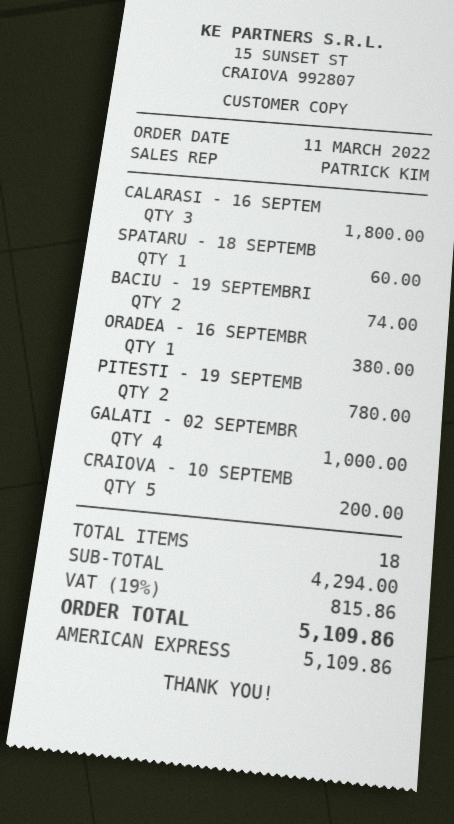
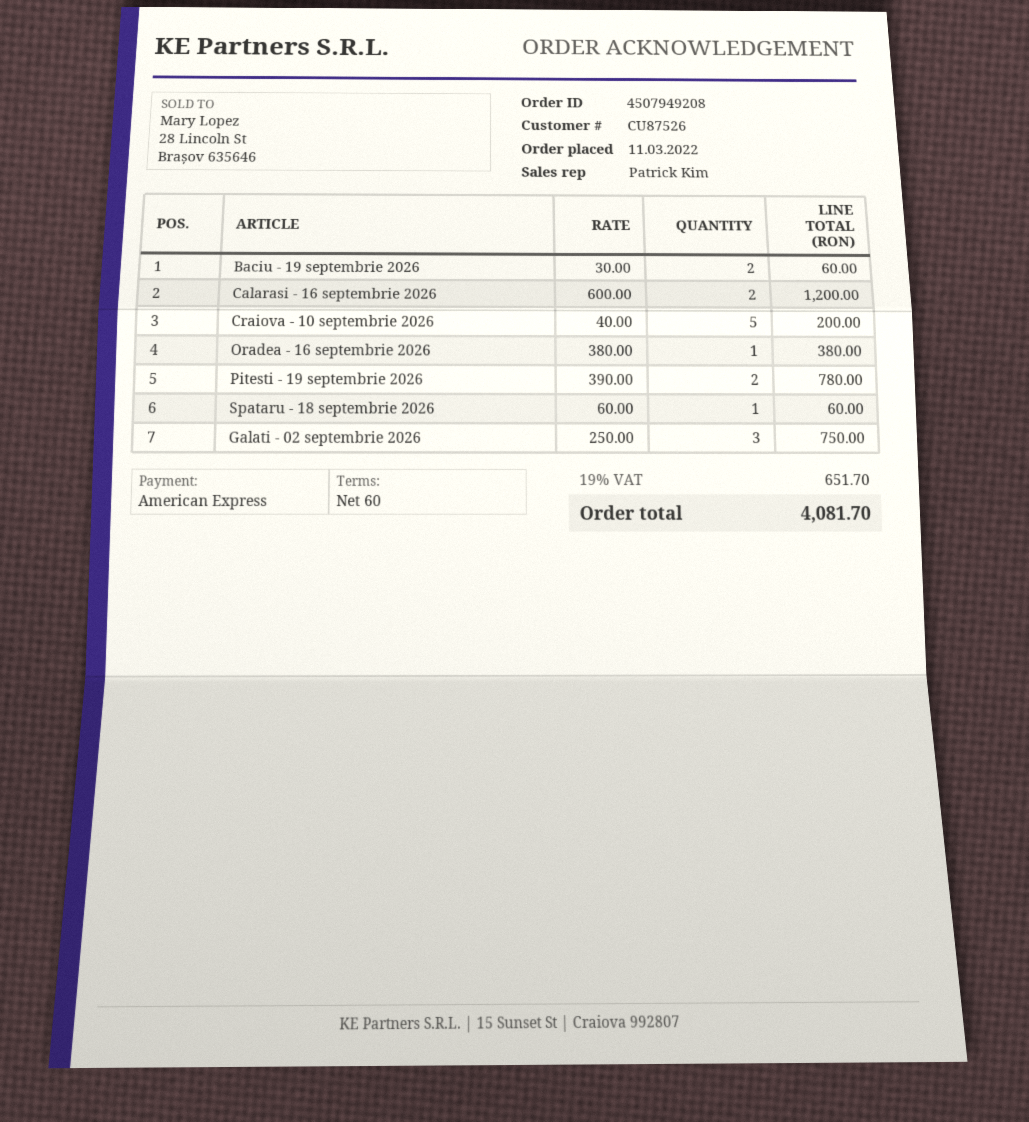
CALARASI - 16 SEPTEM: 3 for 1800.00 -> 2 for 1200.00
BACIU - 19 SEPTEMBRI: 2 for 74.00 -> 2 for 60.00
GALATI - 02 SEPTEMBR: 4 for 1000.00 -> 3 for 750.00
tax: 19% = 815.86 -> 19% = 651.70
total: 5109.86 -> 4081.70

